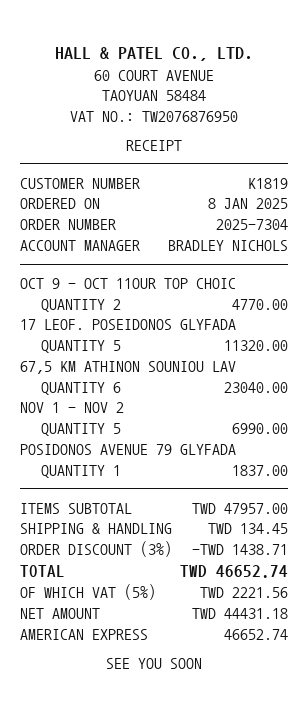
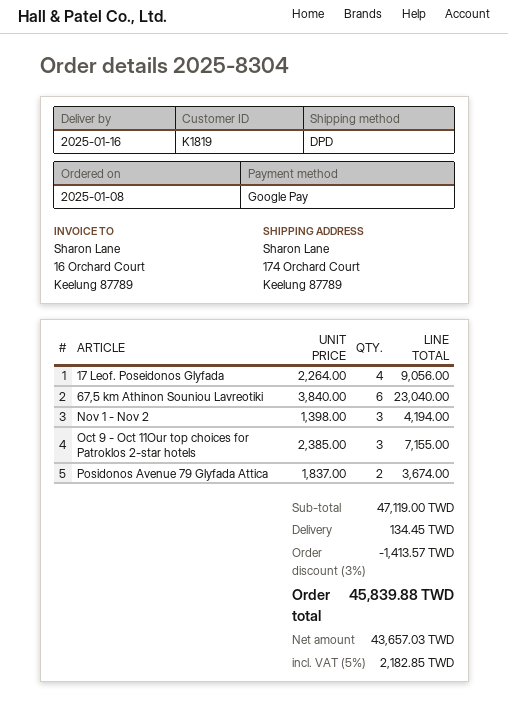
order number: 2025-7304 -> 2025-8304
payment method: American Express -> Google Pay
OCT 9 - OCT 11OUR TOP CHOIC: 2 for 4770.00 -> 3 for 7155.00
17 LEOF. POSEIDONOS GLYFADA: 5 for 11320.00 -> 4 for 9056.00
NOV 1 - NOV 2: 5 for 6990.00 -> 3 for 4194.00
POSIDONOS AVENUE 79 GLYFADA: 1 for 1837.00 -> 2 for 3674.00
subtotal: 47957.00 -> 47119.00
discount: 3% = 1438.71 -> 3% = 1413.57
net: 44431.18 -> 43657.03
tax: 5% = 2221.56 -> 5% = 2182.85
total: 46652.74 -> 45839.88

